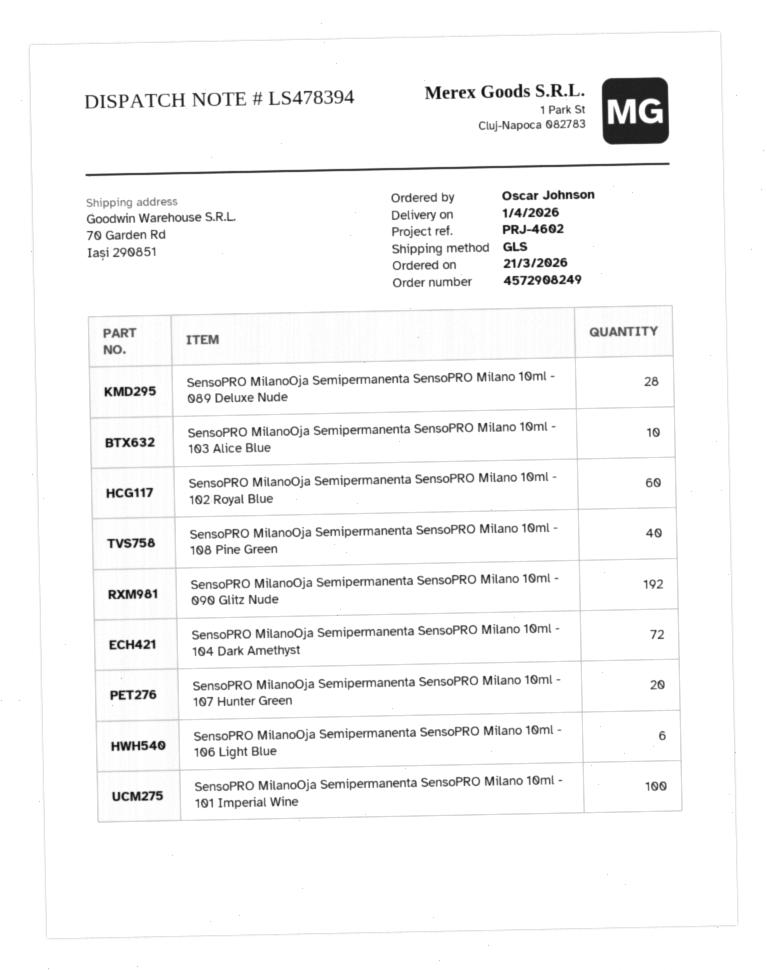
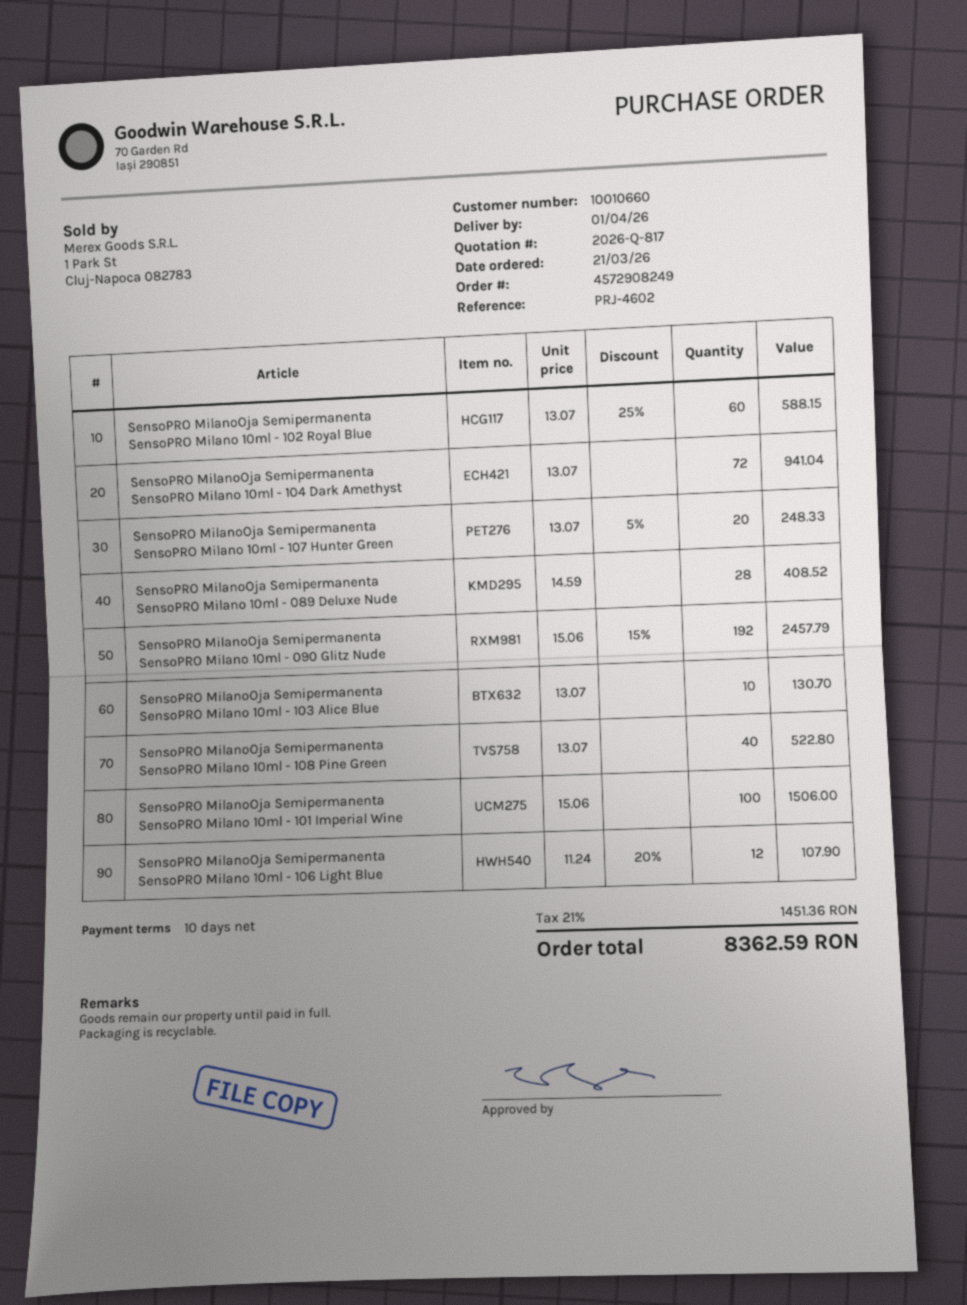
SensoPRO MilanoOja Semipermanenta SensoPRO Milano 10ml - 106 Light Blue: 6 -> 12

